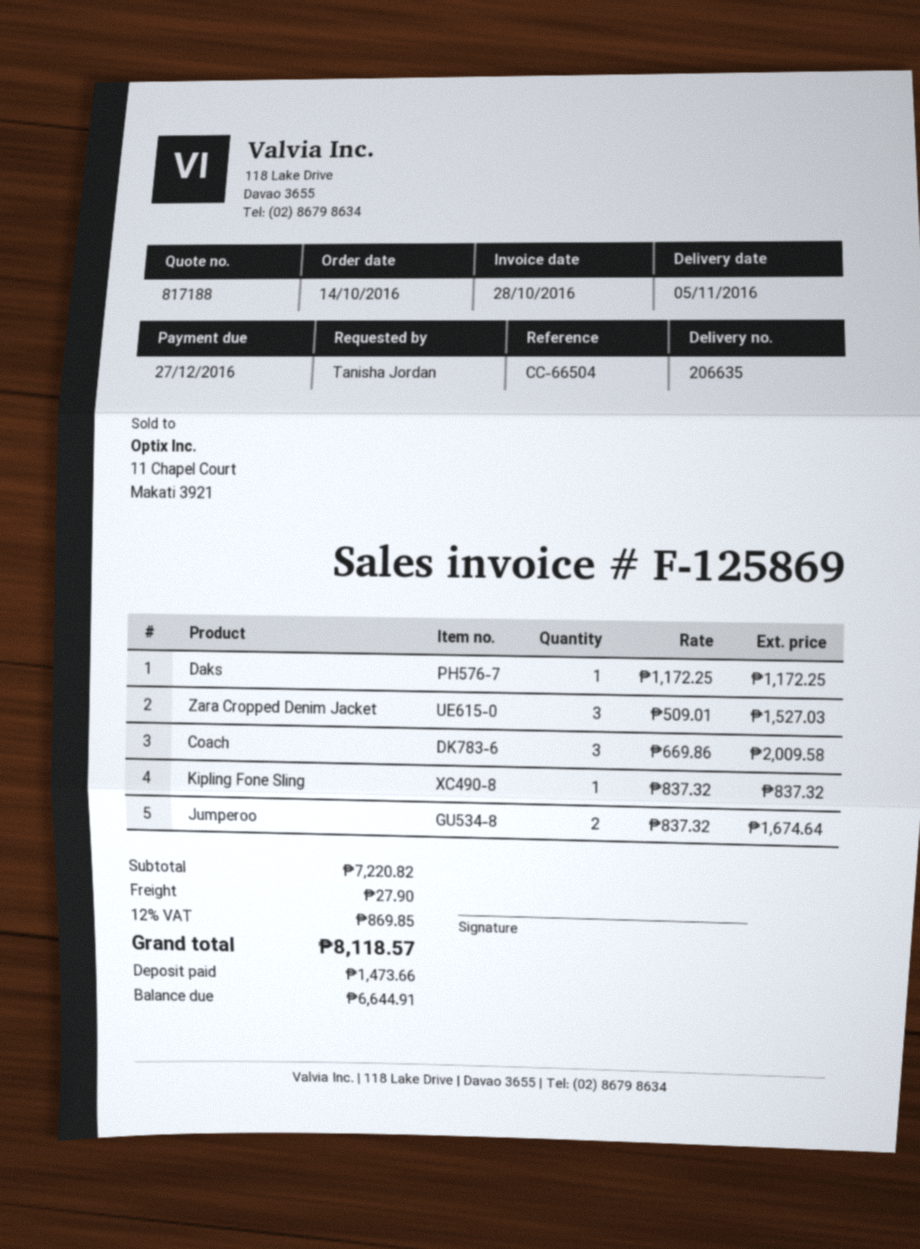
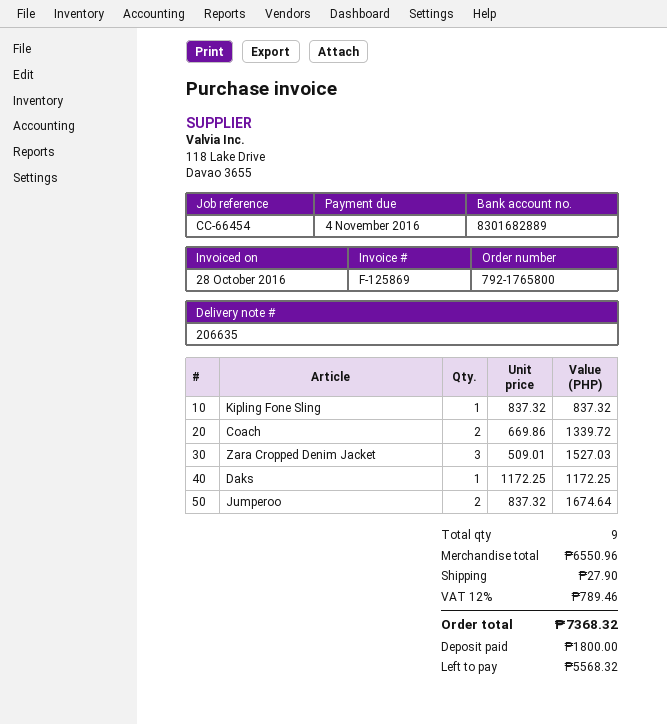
due date: 2016-12-27 -> 2016-11-04
reference: CC-66504 -> CC-66454
Coach: 3 x 669.86 = 2009.58 -> 2 x 669.86 = 1339.72
subtotal: 7220.82 -> 6550.96
tax: 12% = 869.85 -> 12% = 789.46
total: 8118.57 -> 7368.32
deposit: 1473.66 -> 1800.00
balance: 6644.91 -> 5568.32

